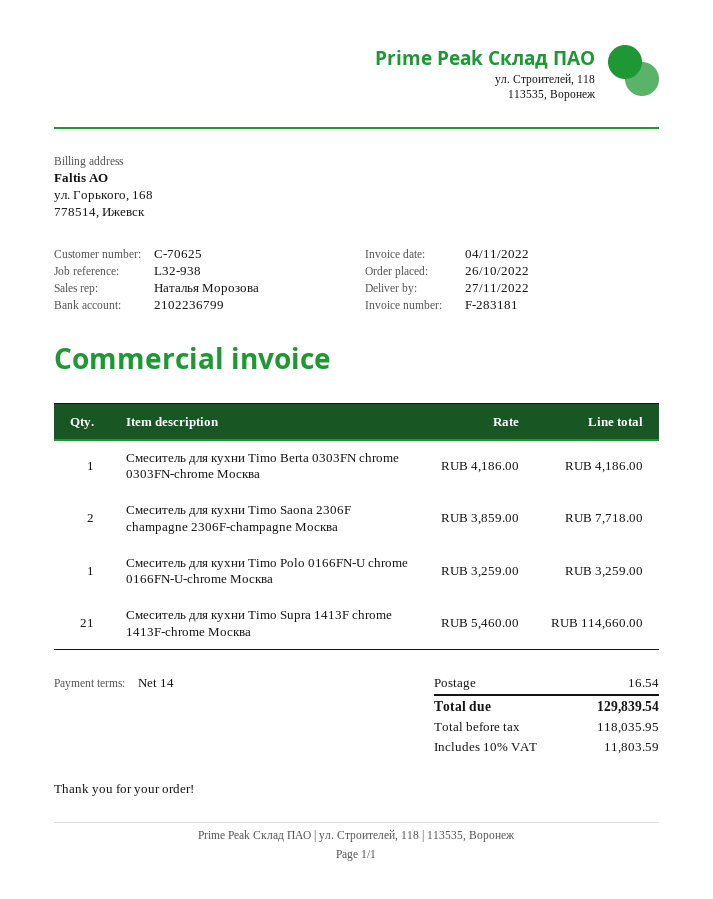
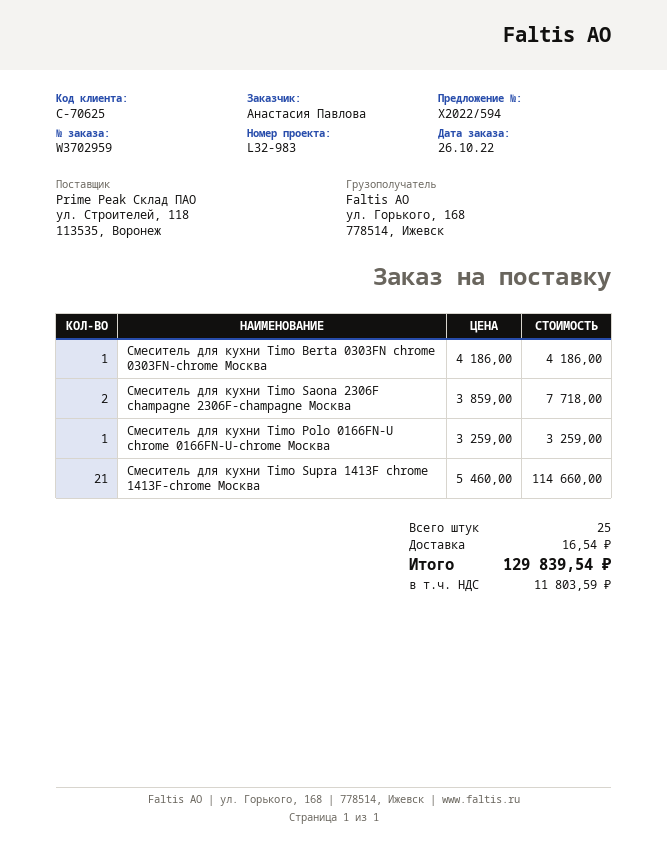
reference: L32-938 -> L32-983

